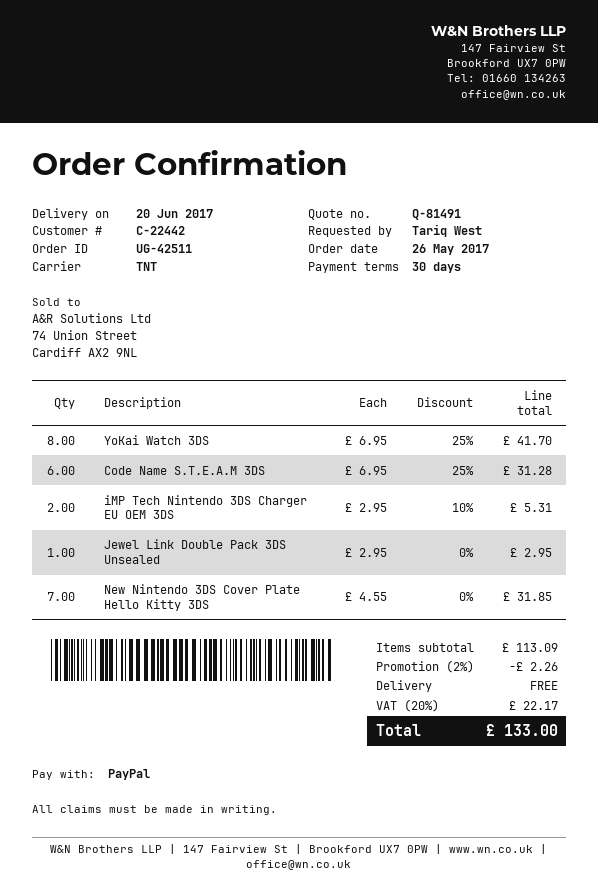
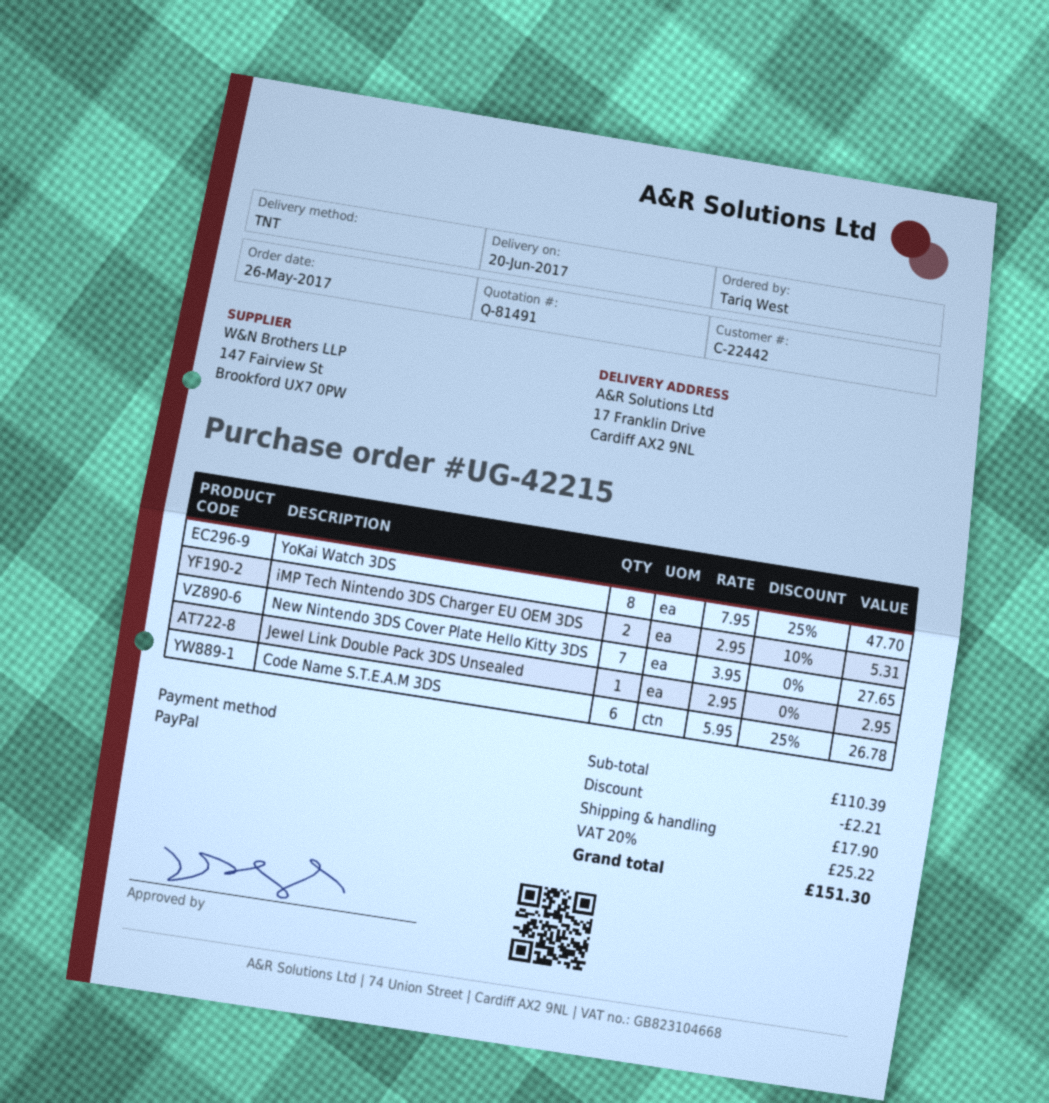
order number: UG-42511 -> UG-42215
YoKai Watch 3DS: 8 x 6.95 - 25% = 41.70 -> 8 x 7.95 - 25% = 47.70
Code Name S.T.E.A.M 3DS: 6 x 6.95 - 25% = 31.28 -> 6 x 5.95 - 25% = 26.78
New Nintendo 3DS Cover Plate Hello Kitty 3DS: 7 x 4.55 = 31.85 -> 7 x 3.95 = 27.65
subtotal: 113.09 -> 110.39
discount: 2.26 -> 2.21
shipping: 0.00 -> 17.90
tax: 20% = 22.17 -> 20% = 25.22
total: 133.00 -> 151.30

